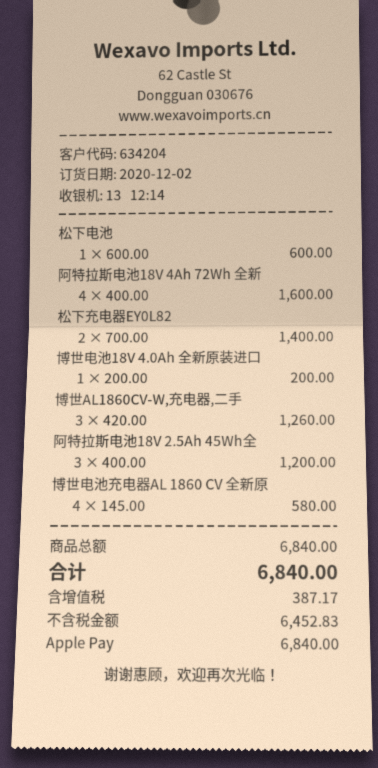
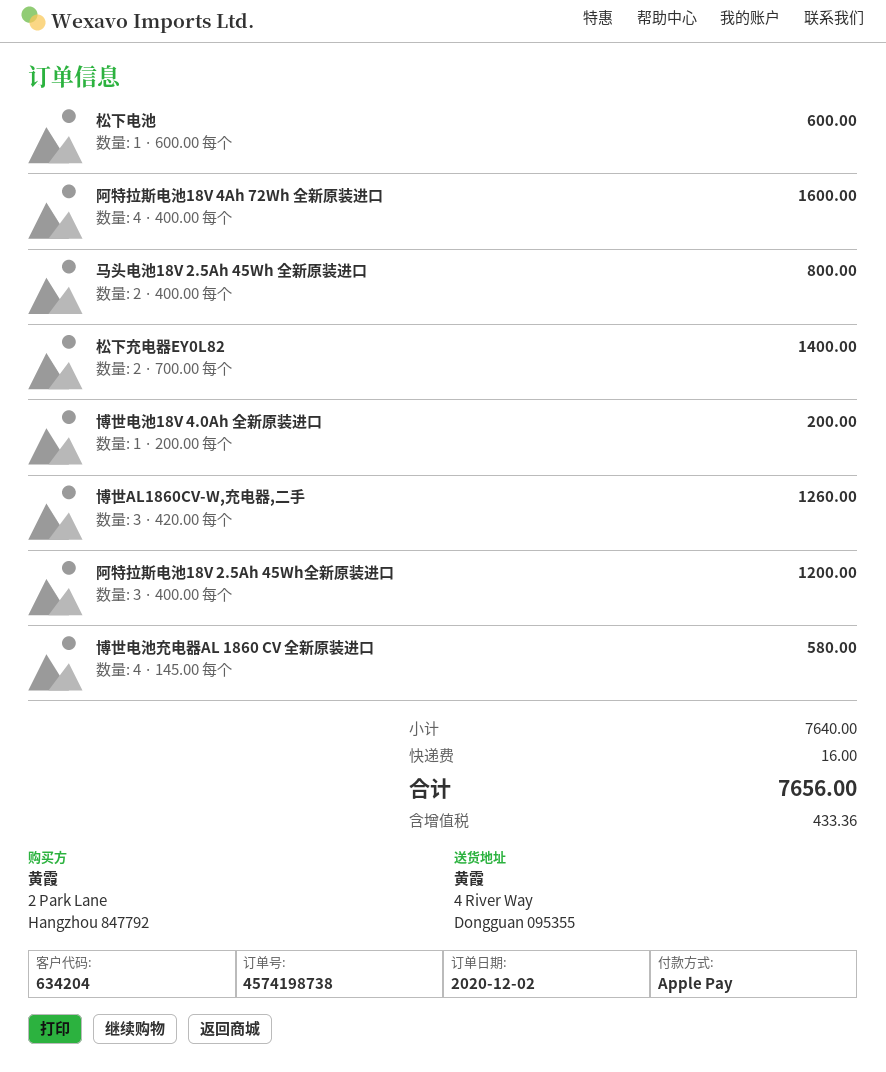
马头电池18V 2.5Ah 45Wh 全新原装进口: none -> 2 x 400.00 = 800.00
subtotal: 6840.00 -> 7640.00
shipping: none -> 16.00
tax: 387.17 -> 433.36
total: 6840.00 -> 7656.00

